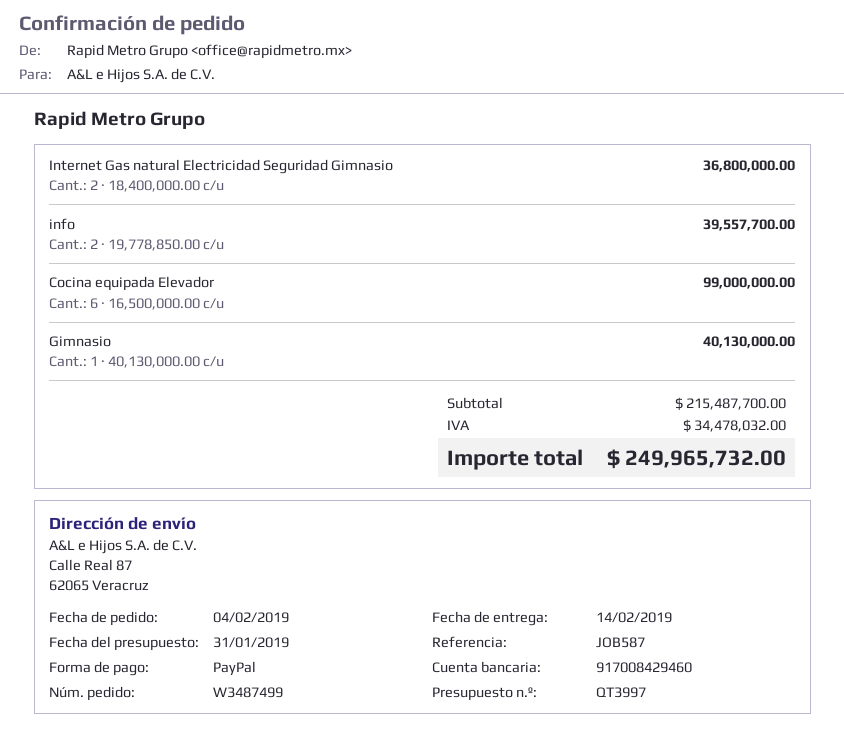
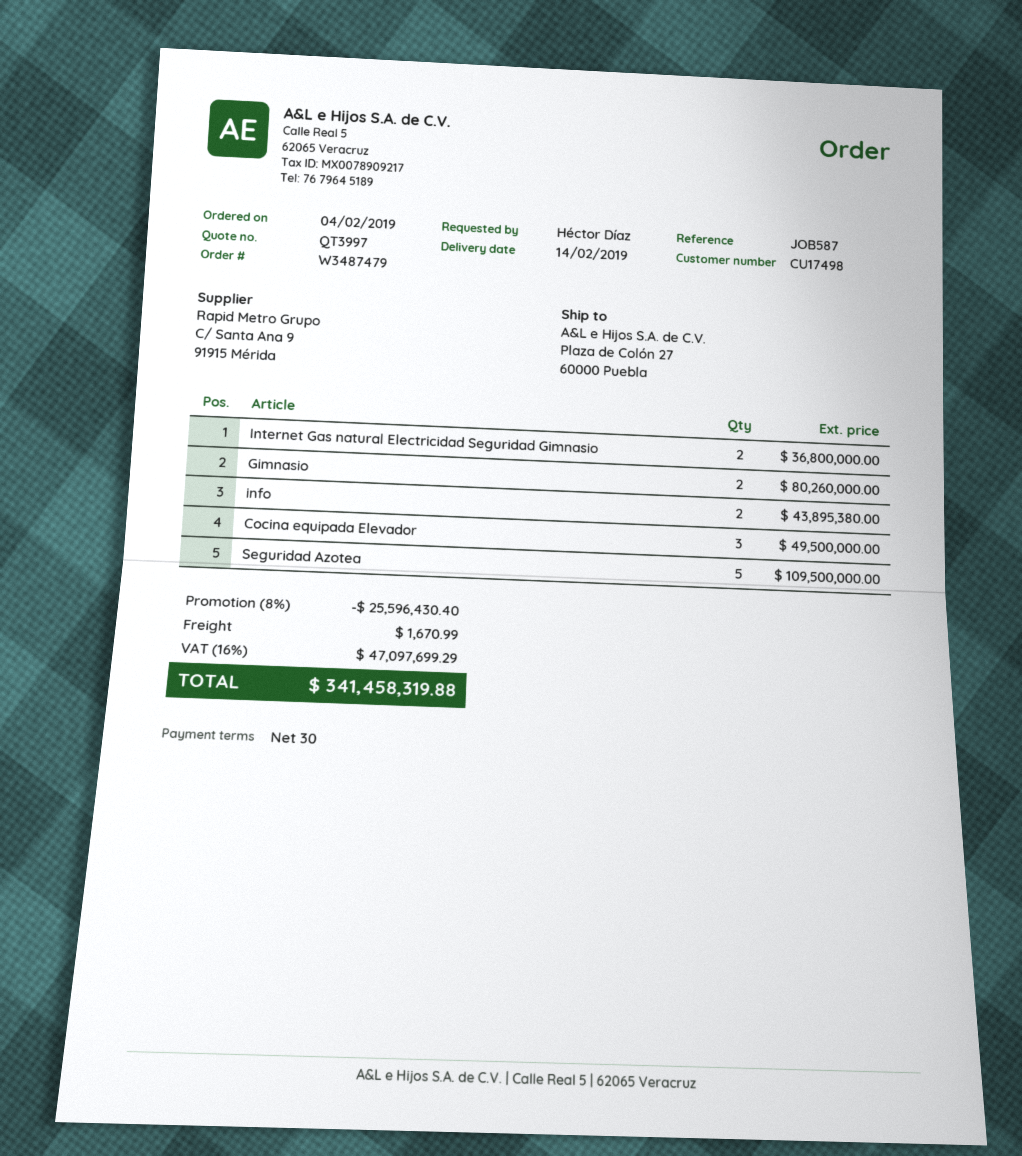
order number: W3487499 -> W3487479
ship to: Calle Real 87, 62065 Veracruz -> Plaza de Colón 27, 60000 Puebla
info: 2 for 39557700.00 -> 2 for 43895380.00
Cocina equipada Elevador: 6 for 99000000.00 -> 3 for 49500000.00
Gimnasio: 1 for 40130000.00 -> 2 for 80260000.00
Seguridad Azotea: none -> 5 for 109500000.00
discount: none -> 8% = 25596430.40
shipping: none -> 1670.99
tax: 34478032.00 -> 47097699.29
total: 249965732.00 -> 341458319.88

